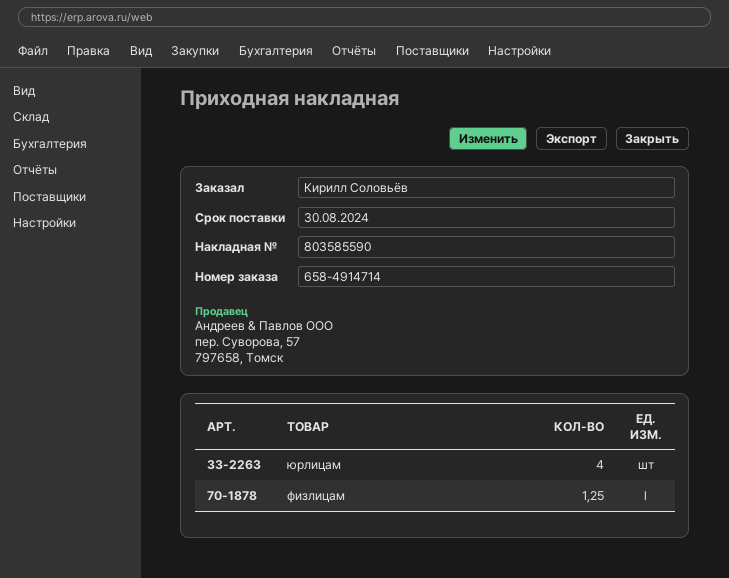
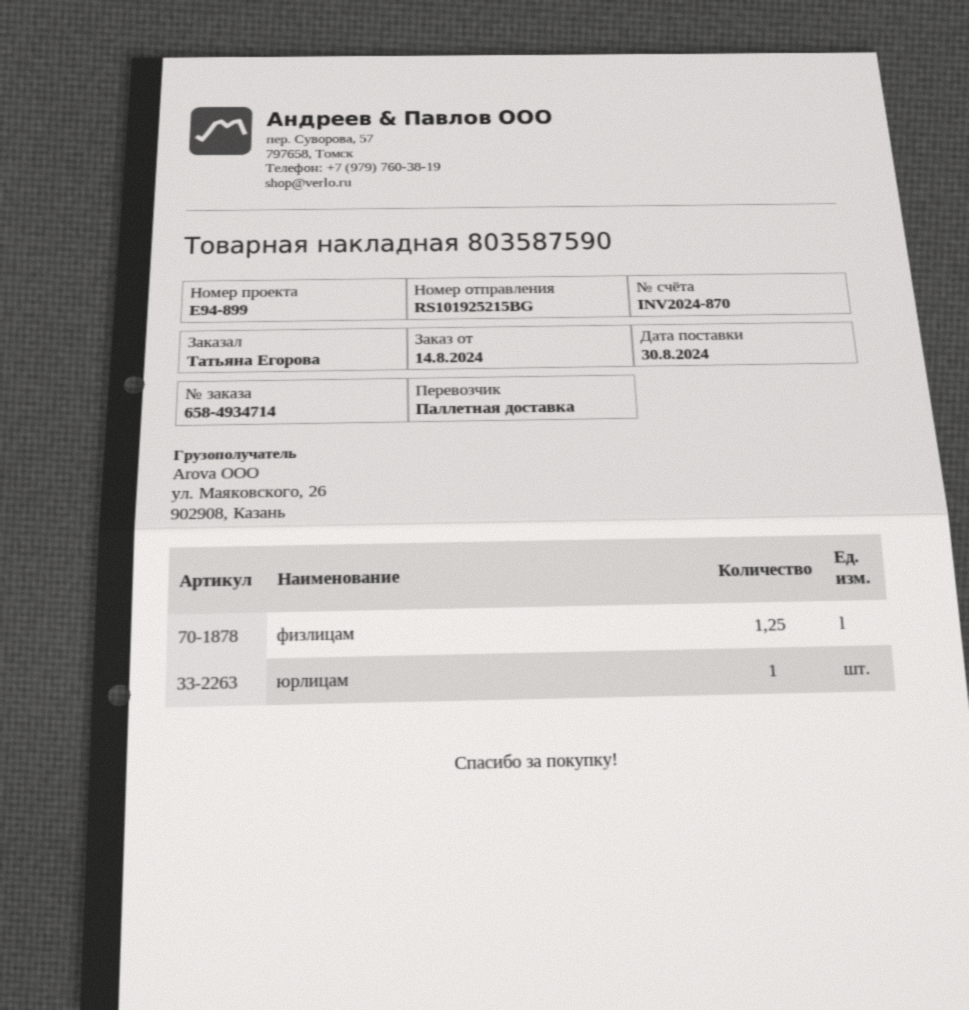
order number: 658-4914714 -> 658-4934714
delivery note number: 803585590 -> 803587590
ordered by: Кирилл Соловьёв -> Татьяна Егорова
юрлицам: 4 -> 1

